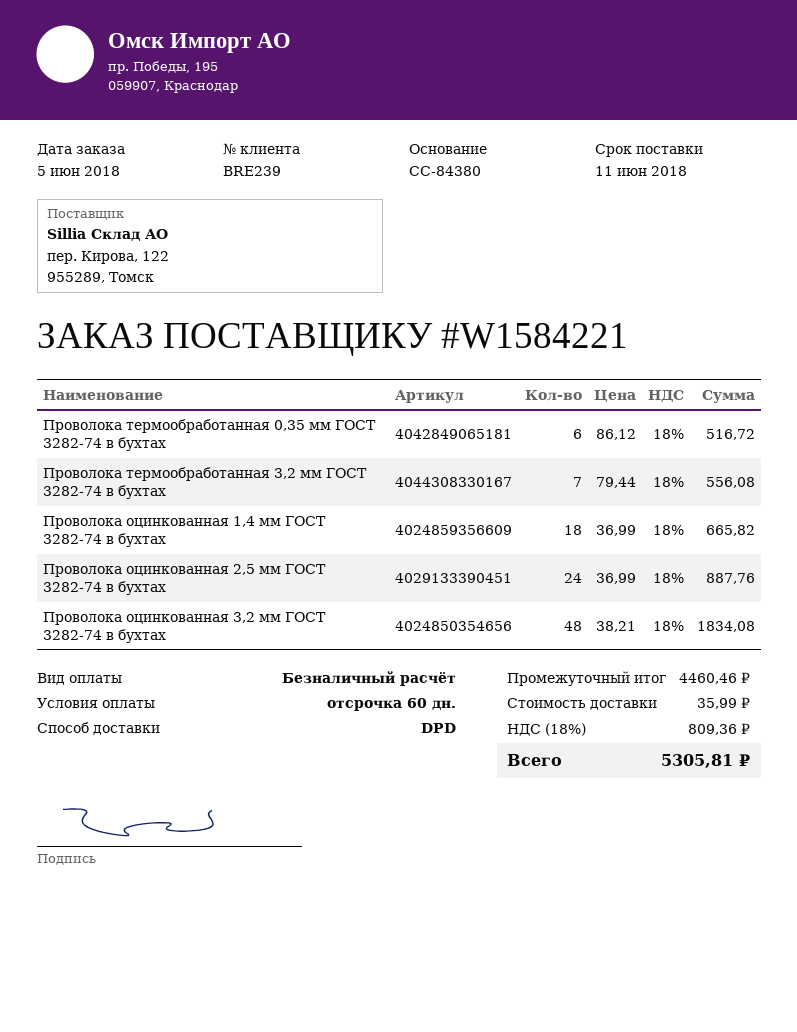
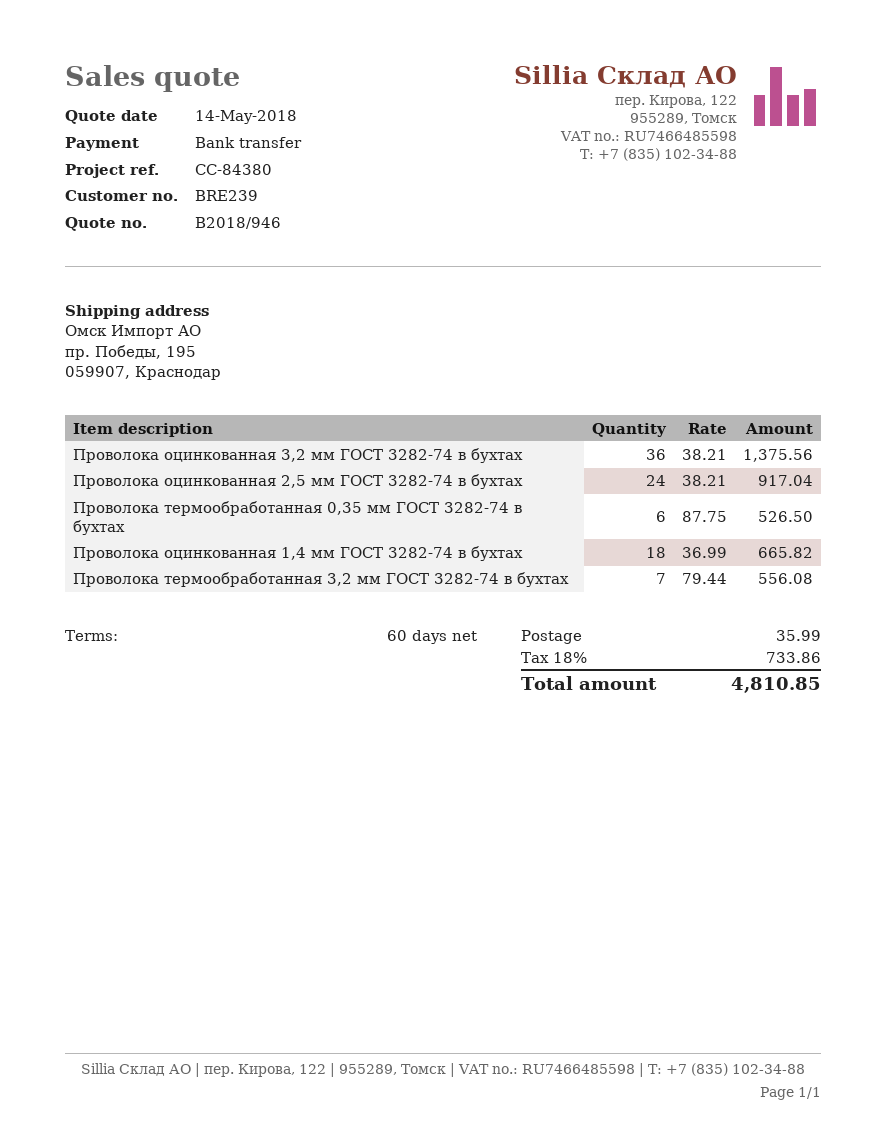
Проволока термообработанная 0,35 мм ГОСТ 3282-74 в бухтах: 6 x 86.12 = 516.72 -> 6 x 87.75 = 526.50
Проволока оцинкованная 2,5 мм ГОСТ 3282-74 в бухтах: 24 x 36.99 = 887.76 -> 24 x 38.21 = 917.04
Проволока оцинкованная 3,2 мм ГОСТ 3282-74 в бухтах: 48 x 38.21 = 1834.08 -> 36 x 38.21 = 1375.56
tax: 18% = 809.36 -> 18% = 733.86
total: 5305.81 -> 4810.85

